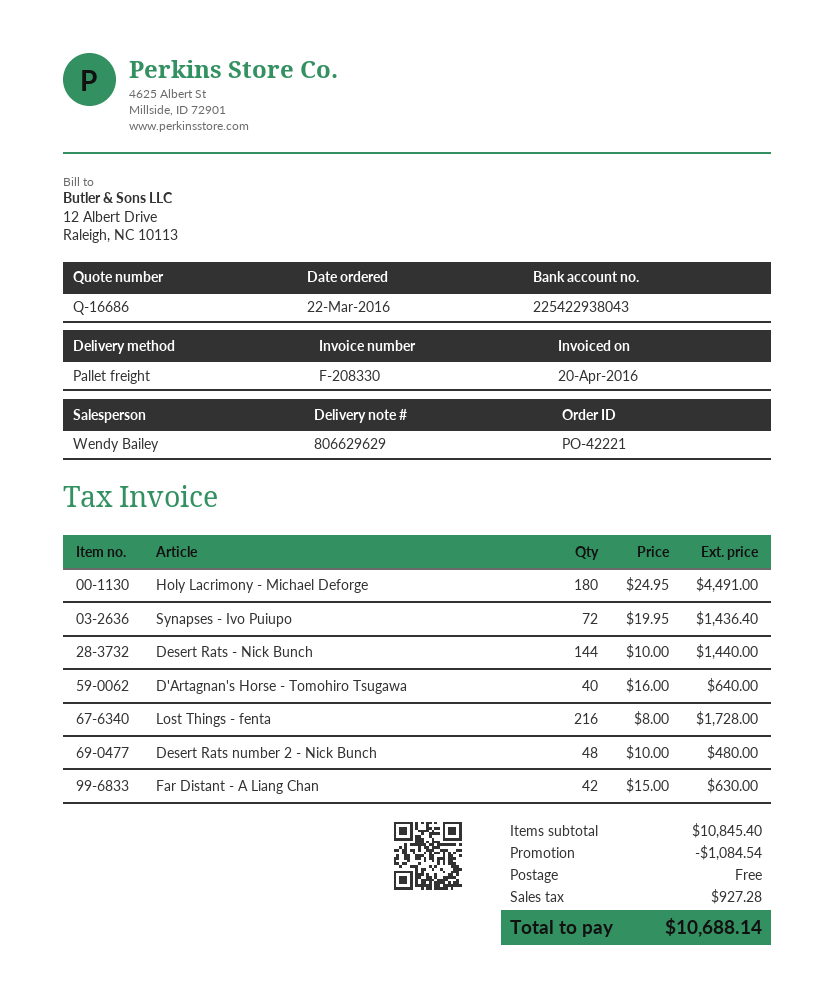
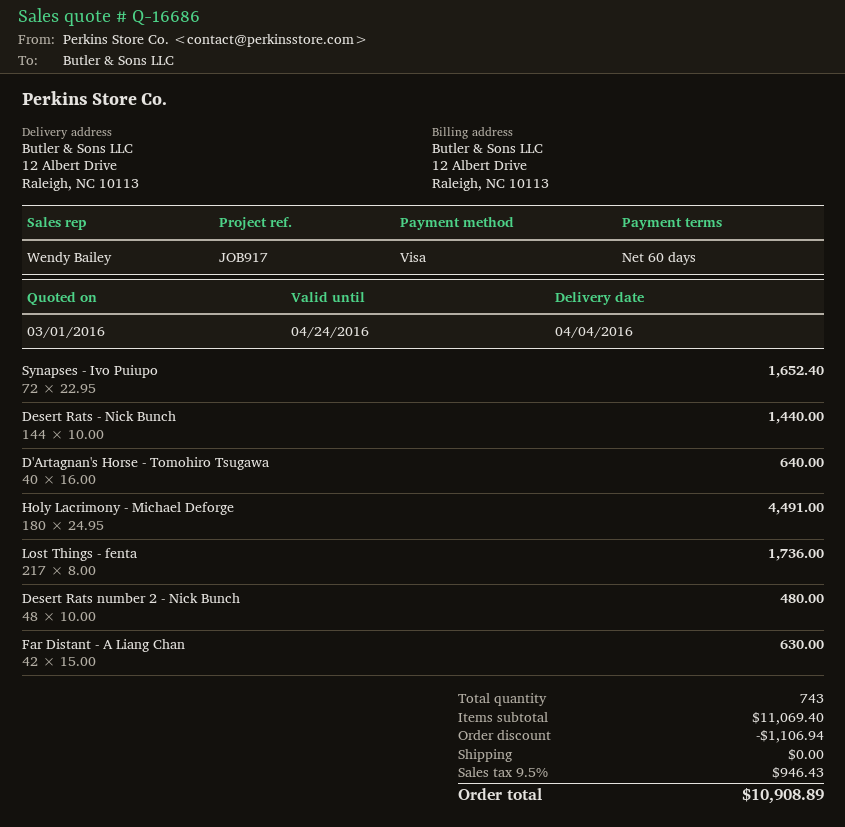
Synapses - Ivo Puiupo: 72 x 19.95 = 1436.40 -> 72 x 22.95 = 1652.40
Lost Things - fenta: 216 x 8.00 = 1728.00 -> 217 x 8.00 = 1736.00
subtotal: 10845.40 -> 11069.40
discount: 1084.54 -> 1106.94
tax: 927.28 -> 946.43
total: 10688.14 -> 10908.89

